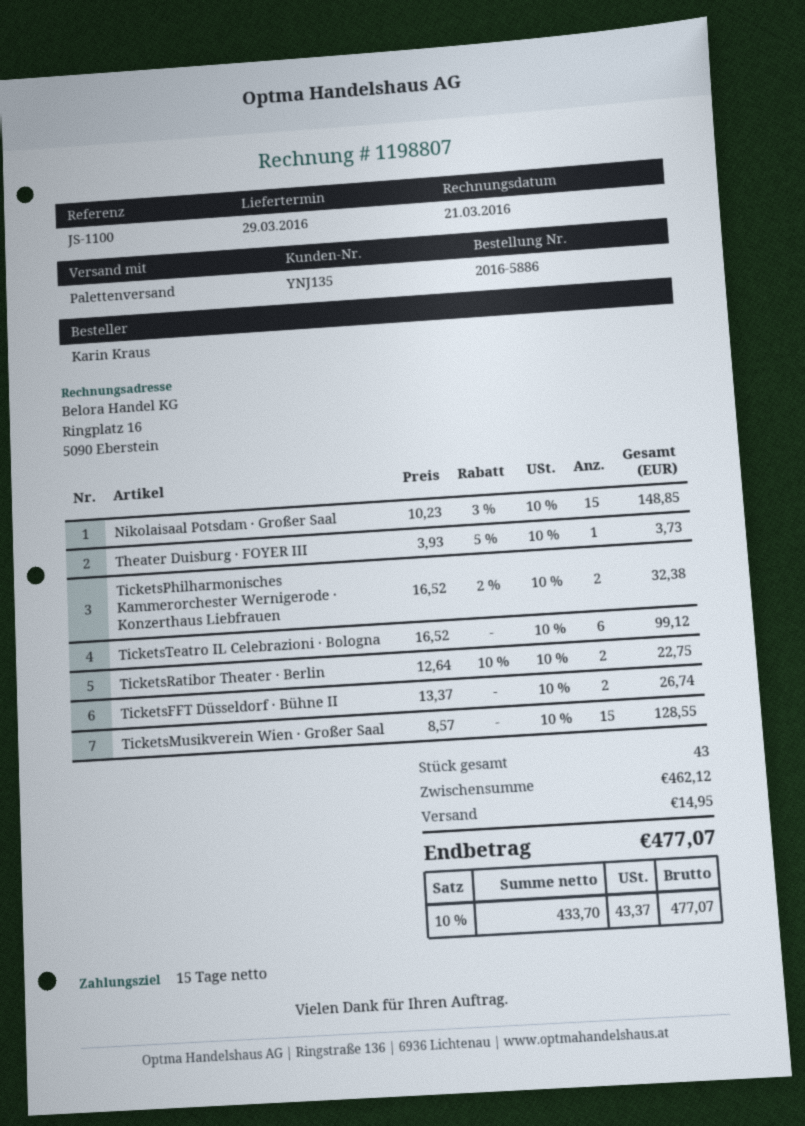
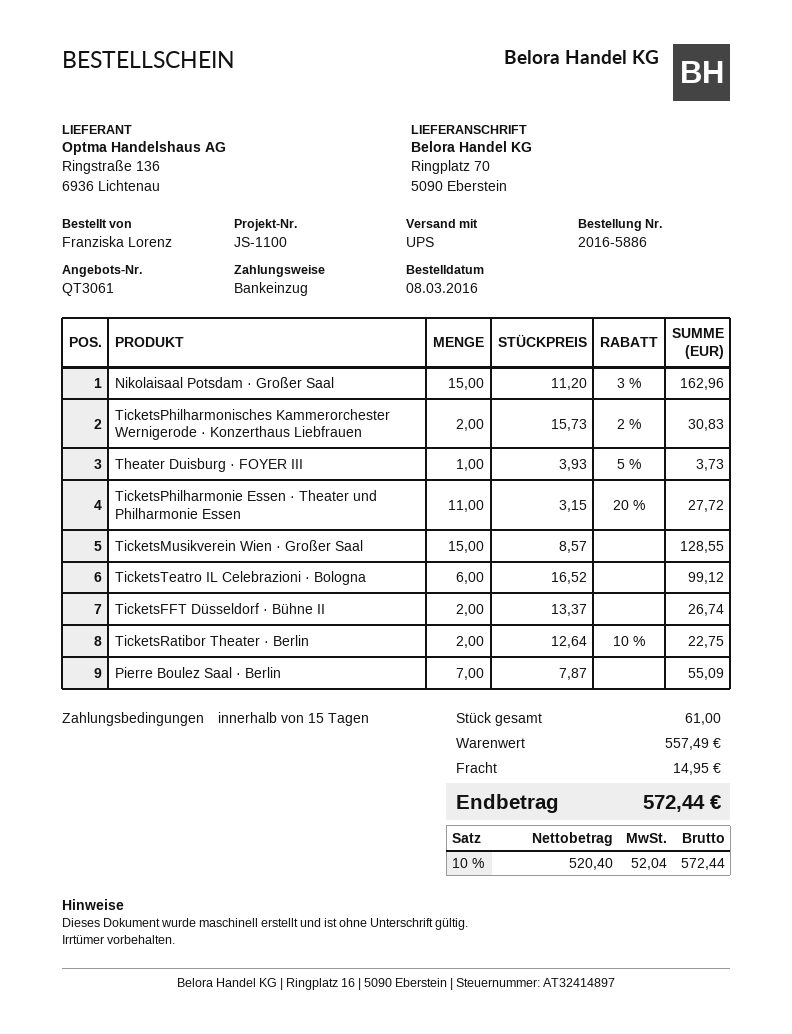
ordered by: Karin Kraus -> Franziska Lorenz
shipping method: pallet freight -> UPS
Nikolaisaal Potsdam · Großer Saal: 15 x 10.23 - 3% = 148.85 -> 15 x 11.20 - 3% = 162.96
TicketsPhilharmonisches Kammerorchester Wernigerode · Konzerthaus Liebfrauen: 2 x 16.52 - 2% = 32.38 -> 2 x 15.73 - 2% = 30.83
TicketsPhilharmonie Essen · Theater und Philharmonie Essen: none -> 11 x 3.15 - 20% = 27.72
Pierre Boulez Saal · Berlin: none -> 7 x 7.87 = 55.09
total quantity: 43 -> 61
subtotal: 462.12 -> 557.49
net: 433.70 -> 520.40
tax: 10% = 43.37 -> 10% = 52.04
total: 477.07 -> 572.44

